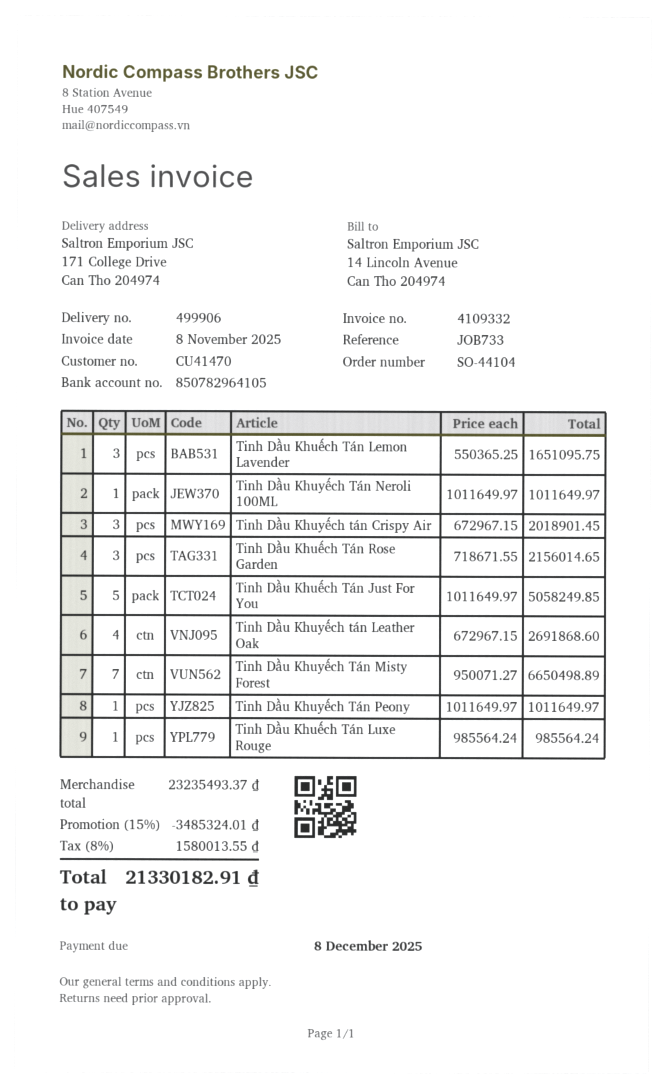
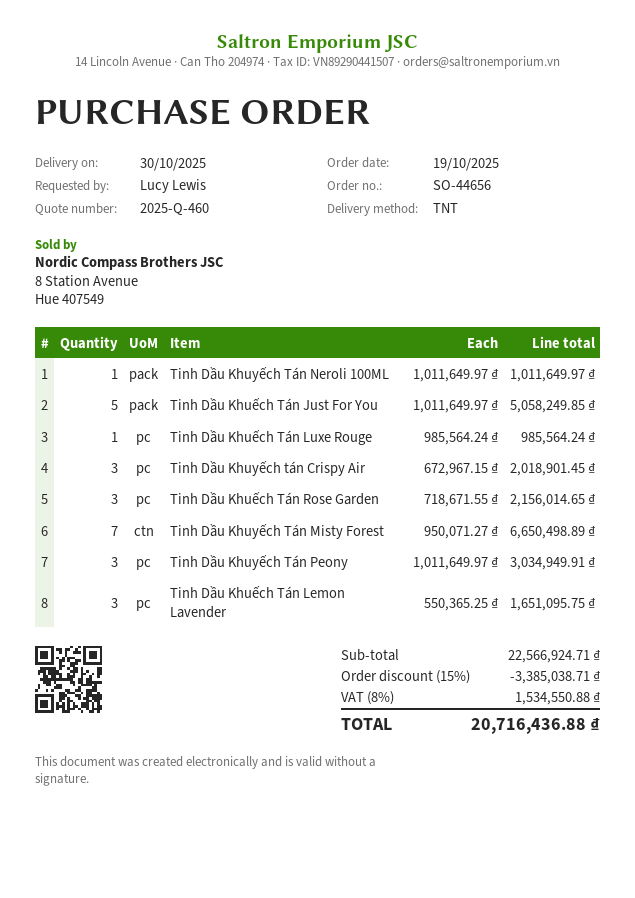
order number: SO-44104 -> SO-44656
Tinh Dầu Khuyếch tán Leather Oak: 4 x 672967.15 = 2691868.60 -> none
Tinh Dầu Khuyếch Tán Peony: 1 x 1011649.97 = 1011649.97 -> 3 x 1011649.97 = 3034949.91
subtotal: 23235493.37 -> 22566924.71
discount: 15% = 3485324.01 -> 15% = 3385038.71
tax: 8% = 1580013.55 -> 8% = 1534550.88
total: 21330182.91 -> 20716436.88

